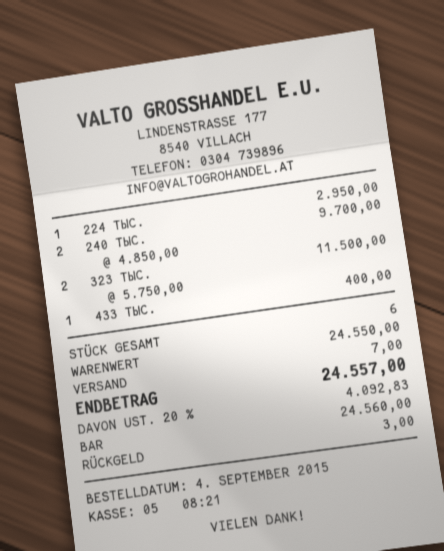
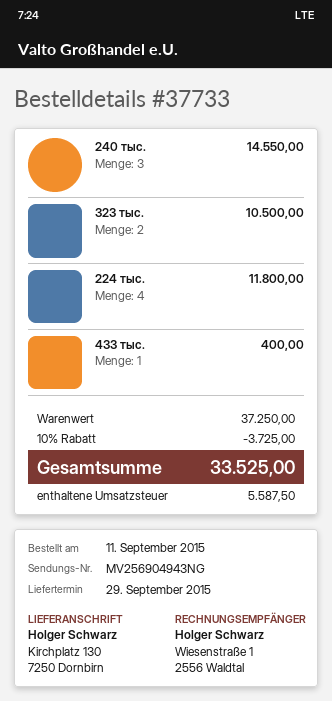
order date: 2015-09-04 -> 2015-09-11
224 ТЫС.: 1 for 2950.00 -> 4 for 11800.00
240 ТЫС.: 2 for 9700.00 -> 3 for 14550.00
323 ТЫС.: 2 for 11500.00 -> 2 for 10500.00
subtotal: 24550.00 -> 37250.00
discount: none -> 10% = 3725.00
shipping: 7.00 -> none
tax: 4092.83 -> 5587.50
total: 24557.00 -> 33525.00

